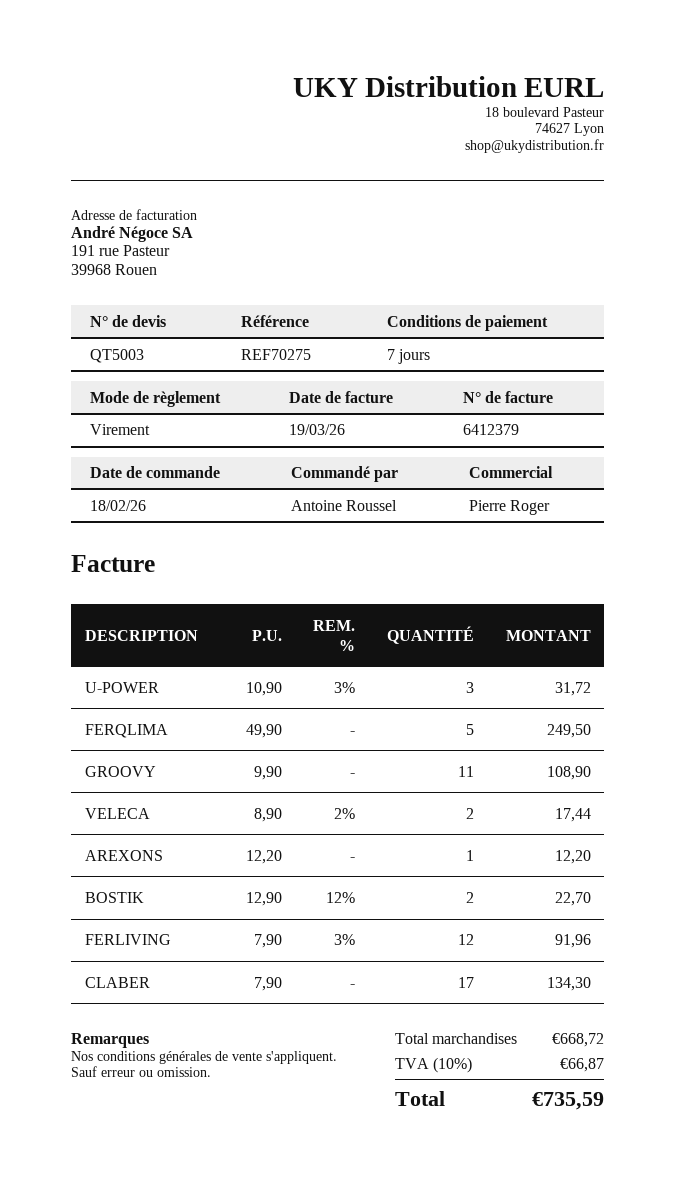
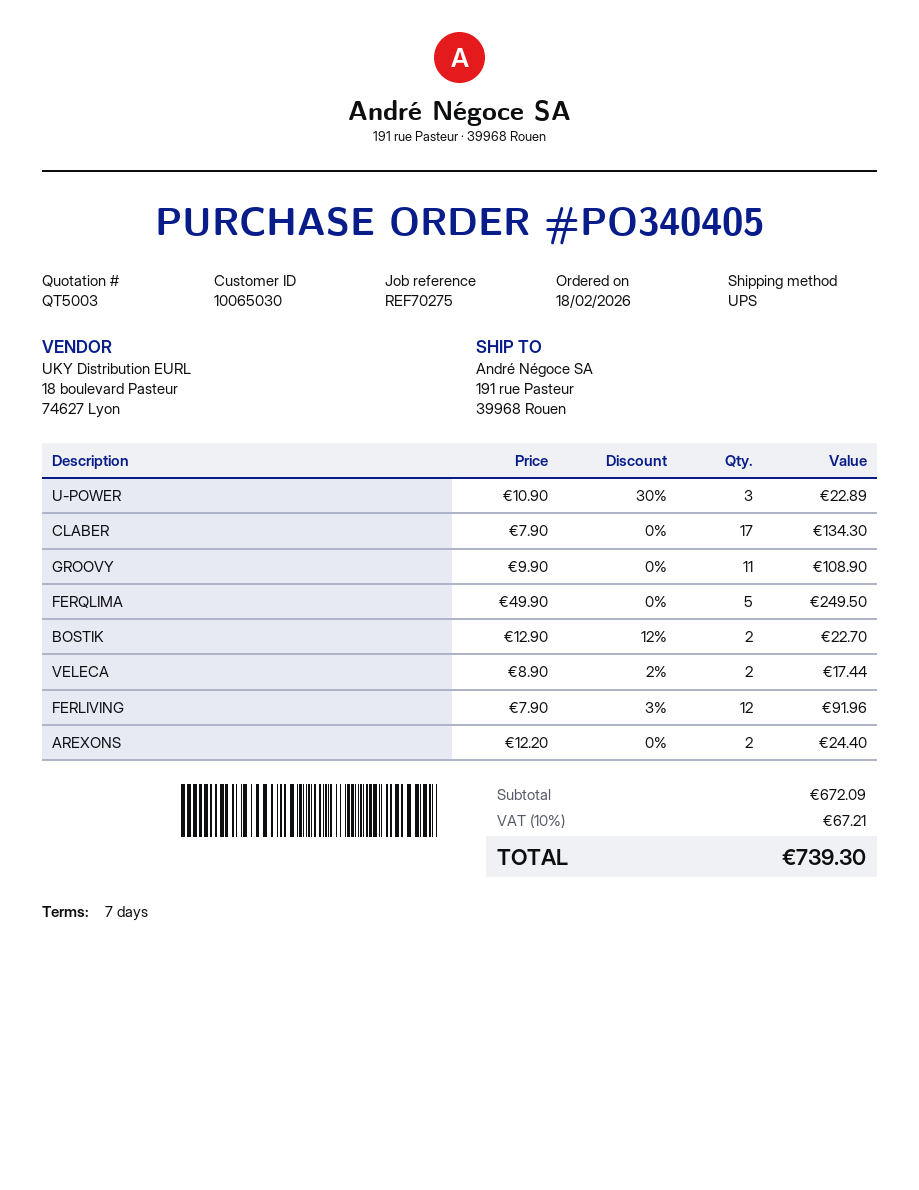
U-POWER: 3 x 10.90 - 3% = 31.72 -> 3 x 10.90 - 30% = 22.89
AREXONS: 1 x 12.20 = 12.20 -> 2 x 12.20 = 24.40
subtotal: 668.72 -> 672.09
tax: 10% = 66.87 -> 10% = 67.21
total: 735.59 -> 739.30

